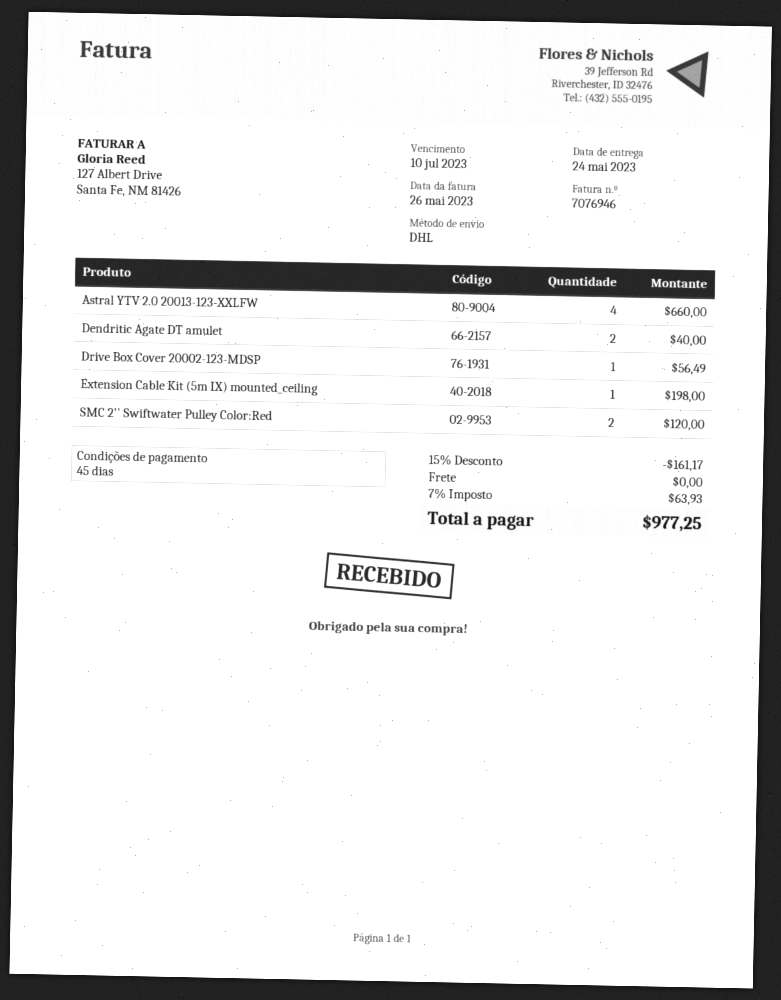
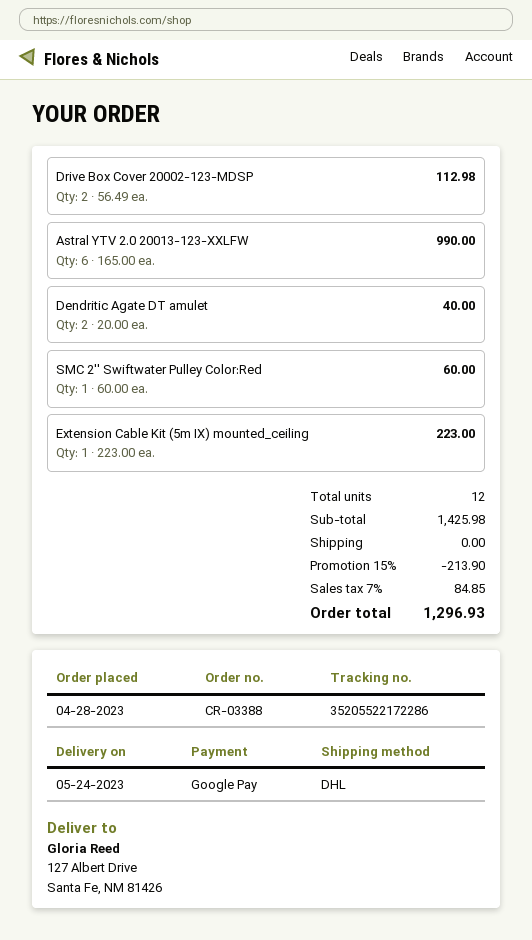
Astral YTV 2.0 20013-123-XXLFW: 4 for 660.00 -> 6 for 990.00
Drive Box Cover 20002-123-MDSP: 1 for 56.49 -> 2 for 112.98
Extension Cable Kit (5m IX) mounted_ceiling: 1 for 198.00 -> 1 for 223.00
SMC 2'' Swiftwater Pulley Color:Red: 2 for 120.00 -> 1 for 60.00
discount: 15% = 161.17 -> 15% = 213.90
tax: 7% = 63.93 -> 7% = 84.85
total: 977.25 -> 1296.93

